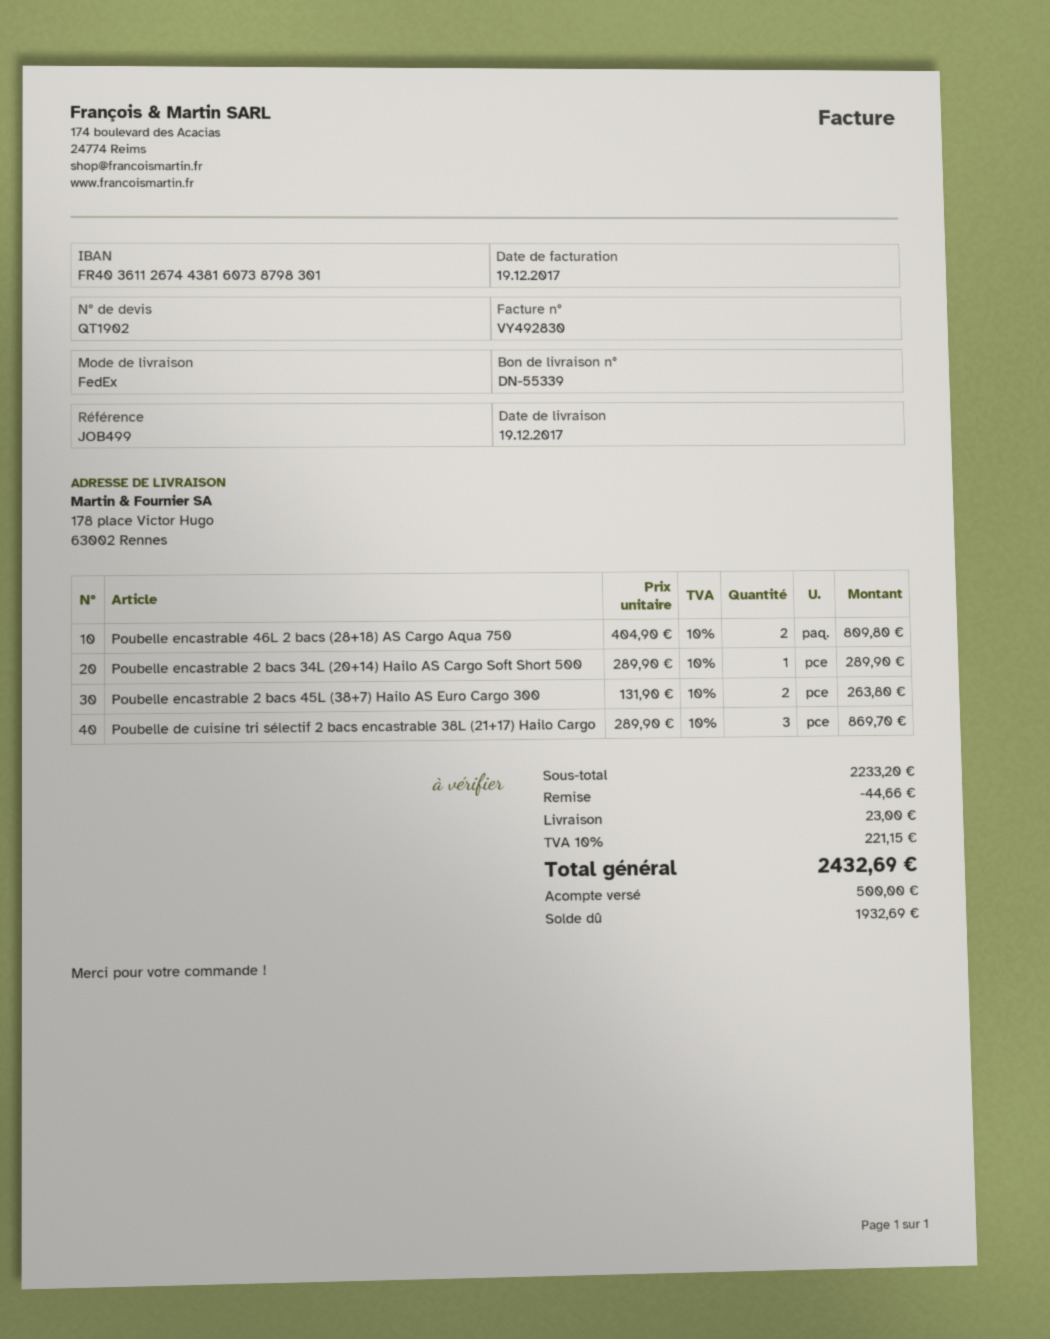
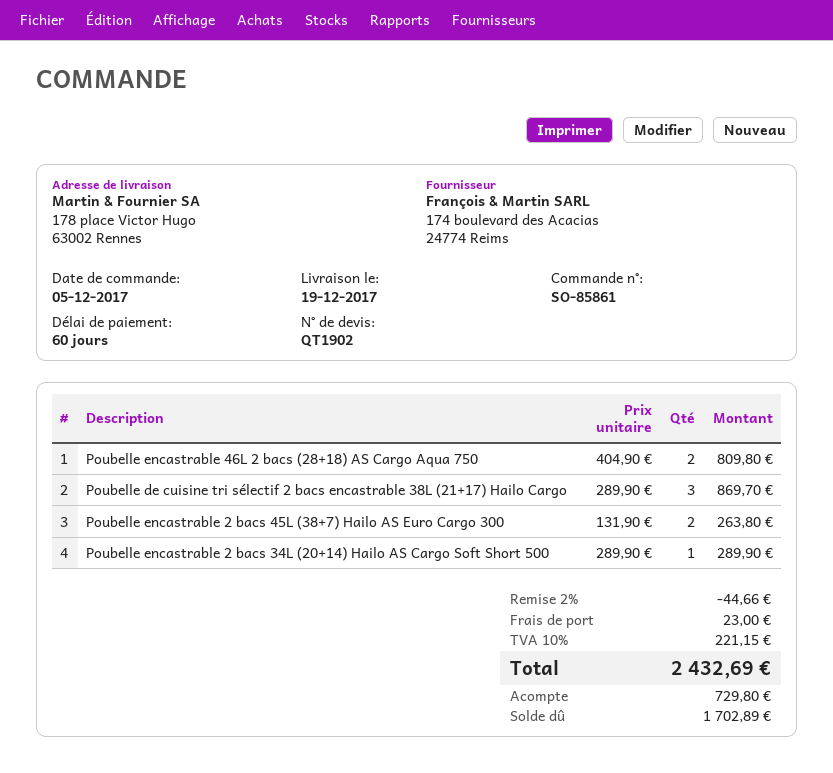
deposit: 500.00 -> 729.80
balance: 1932.69 -> 1702.89

